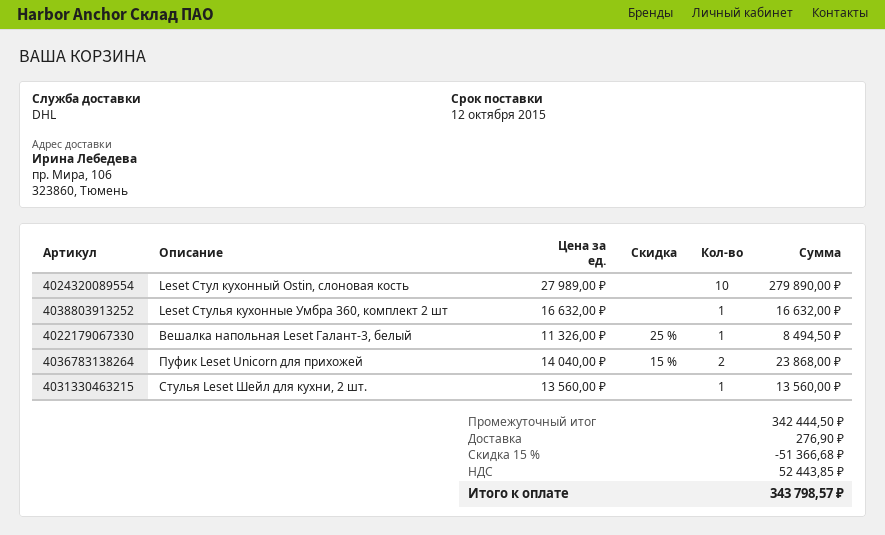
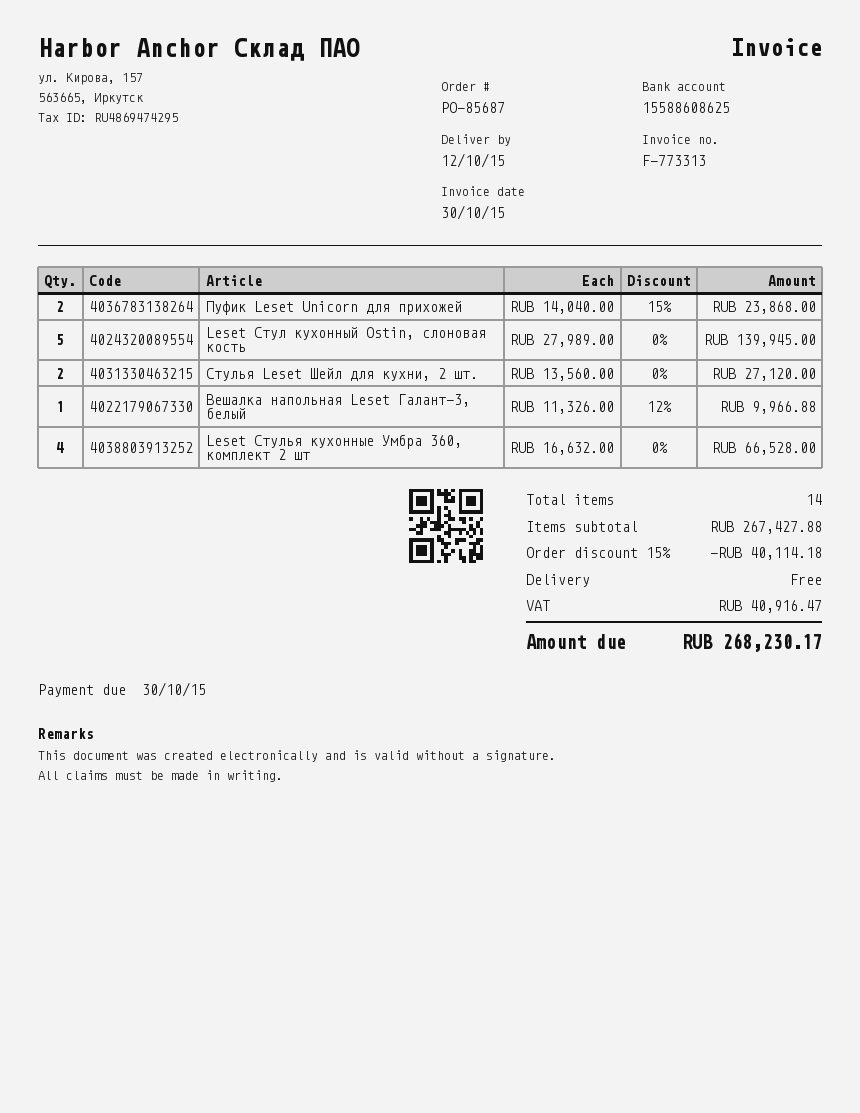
Leset Стул кухонный Ostin, слоновая кость: 10 x 27989.00 = 279890.00 -> 5 x 27989.00 = 139945.00
Leset Стулья кухонные Умбра 360, комплект 2 шт: 1 x 16632.00 = 16632.00 -> 4 x 16632.00 = 66528.00
Вешалка напольная Leset Галант-3, белый: 1 x 11326.00 - 25% = 8494.50 -> 1 x 11326.00 - 12% = 9966.88
Стулья Leset Шейл для кухни, 2 шт.: 1 x 13560.00 = 13560.00 -> 2 x 13560.00 = 27120.00
subtotal: 342444.50 -> 267427.88
discount: 15% = 51366.68 -> 15% = 40114.18
shipping: 276.90 -> 0.00
tax: 52443.85 -> 40916.47
total: 343798.57 -> 268230.17

